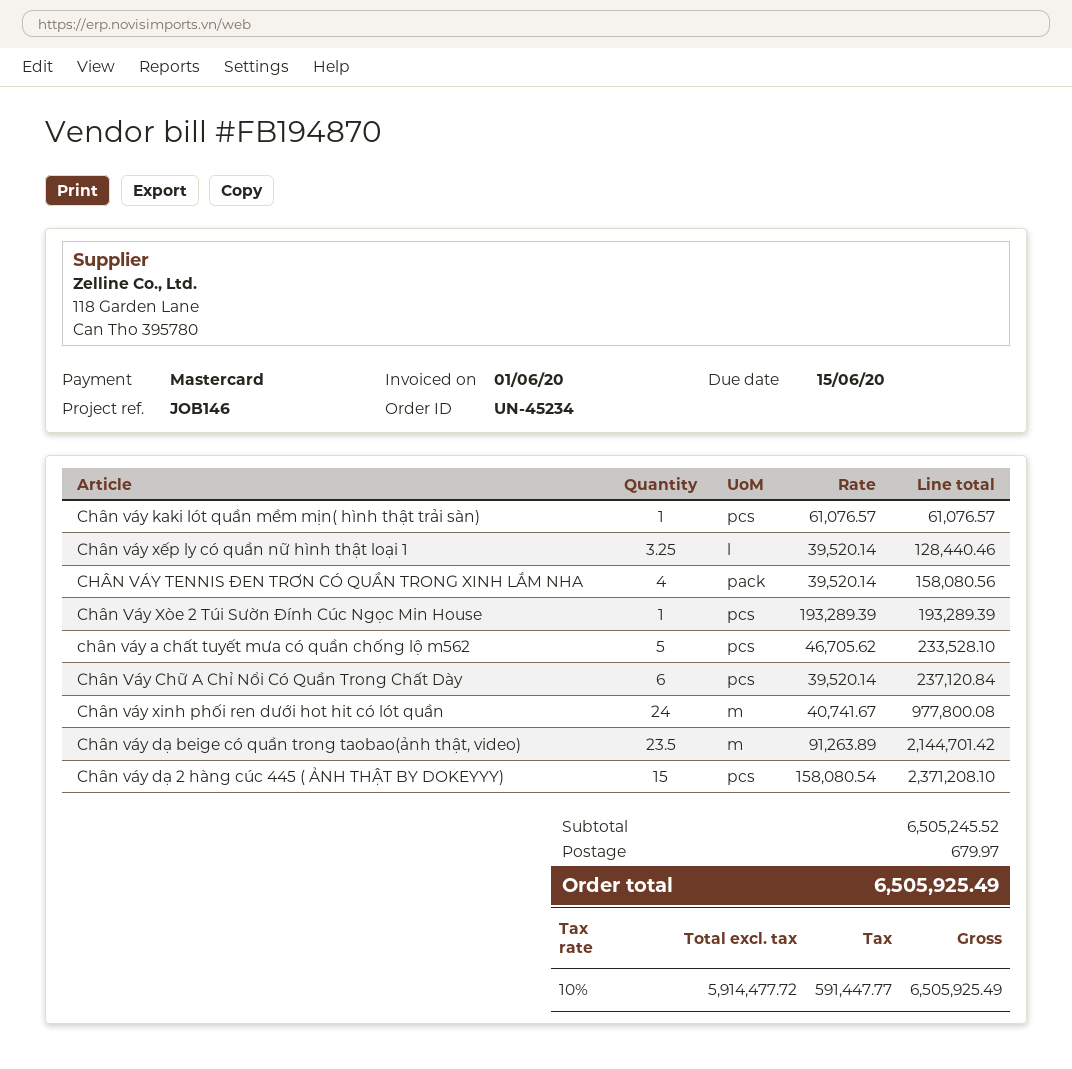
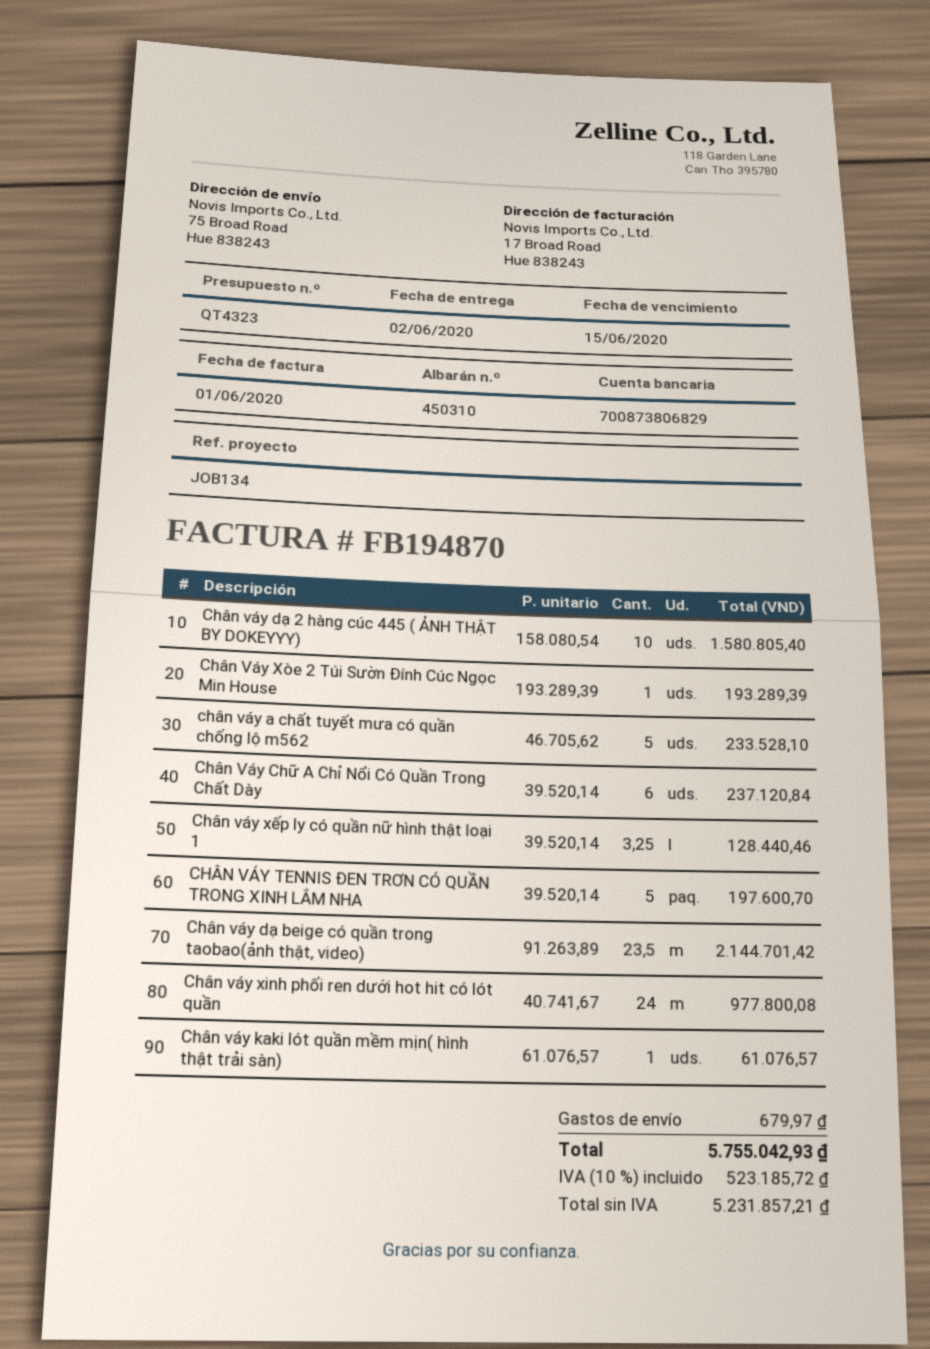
reference: JOB146 -> JOB134
CHÂN VÁY TENNIS ĐEN TRƠN CÓ QUẦN TRONG XINH LẮM NHA: 4 x 39520.14 = 158080.56 -> 5 x 39520.14 = 197600.70
Chân váy dạ 2 hàng cúc 445 ( ẢNH THẬT BY DOKEYYY): 15 x 158080.54 = 2371208.10 -> 10 x 158080.54 = 1580805.40
net: 5914477.72 -> 5231857.21
tax: 10% = 591447.77 -> 10% = 523185.72
total: 6505925.49 -> 5755042.93

